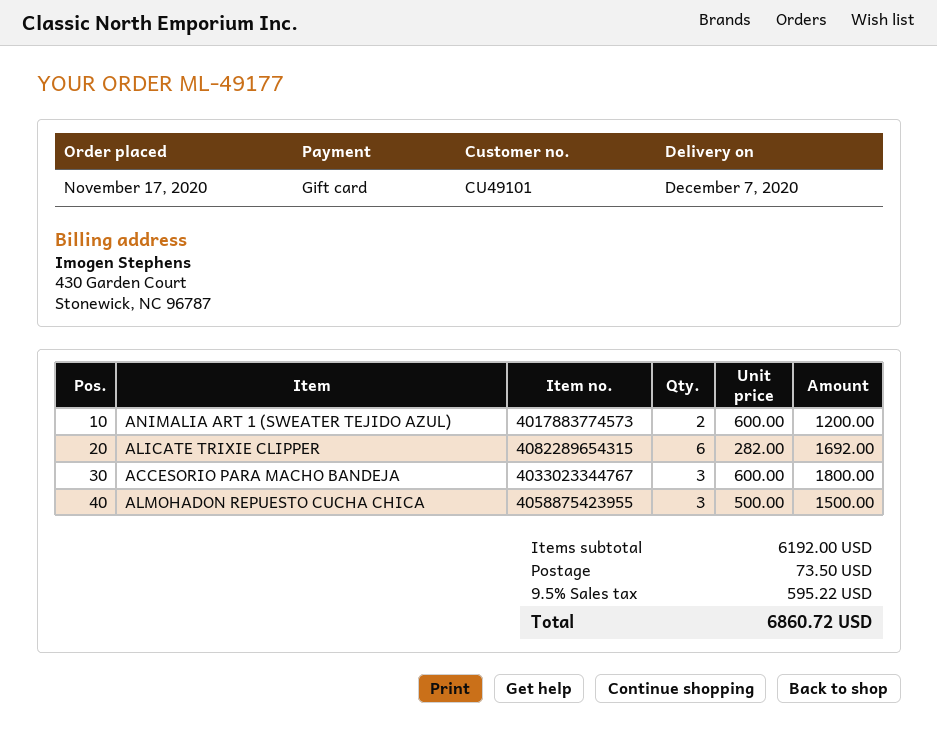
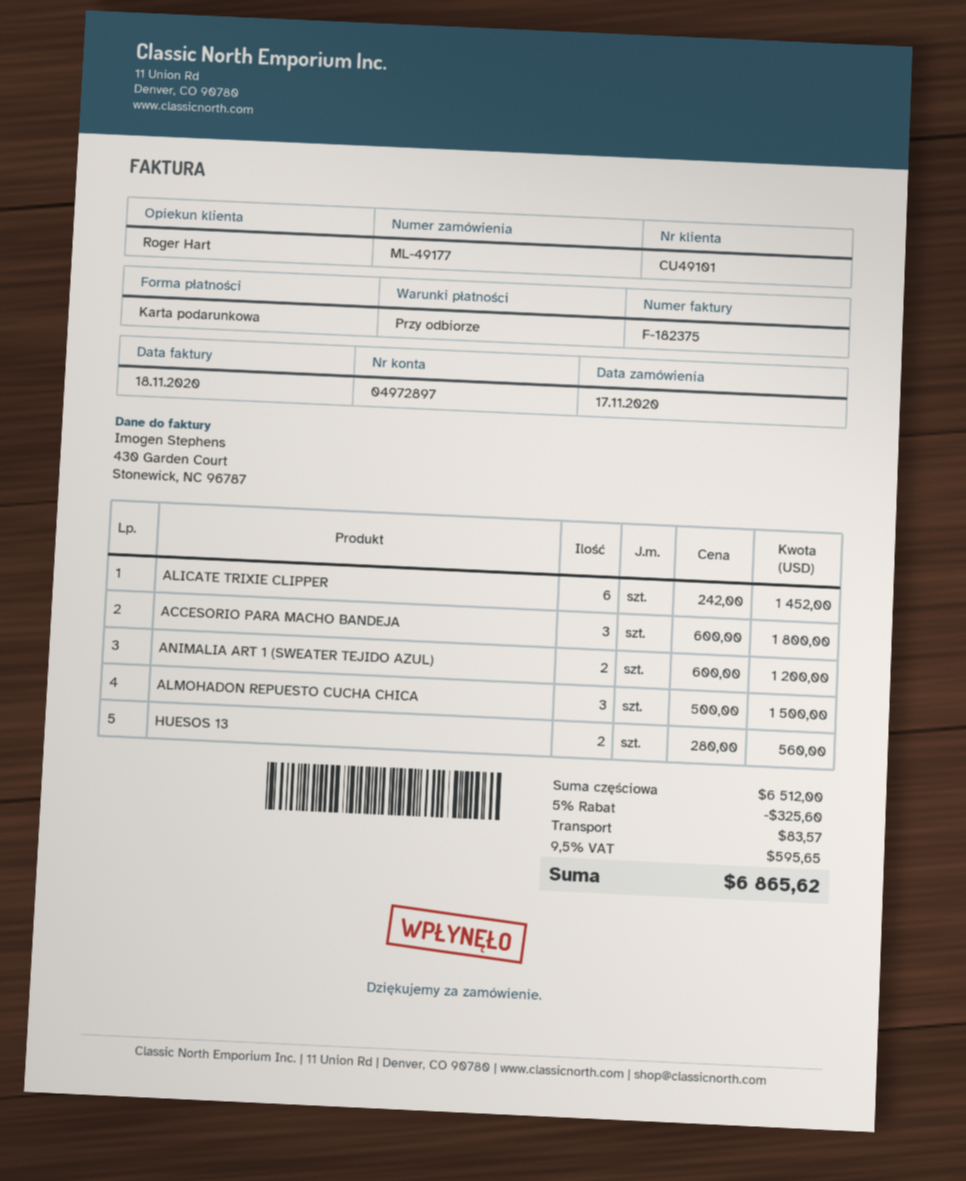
ALICATE TRIXIE CLIPPER: 6 x 282.00 = 1692.00 -> 6 x 242.00 = 1452.00
HUESOS 13: none -> 2 x 280.00 = 560.00
subtotal: 6192.00 -> 6512.00
discount: none -> 5% = 325.60
shipping: 73.50 -> 83.57
tax: 9.5% = 595.22 -> 9.5% = 595.65
total: 6860.72 -> 6865.62

